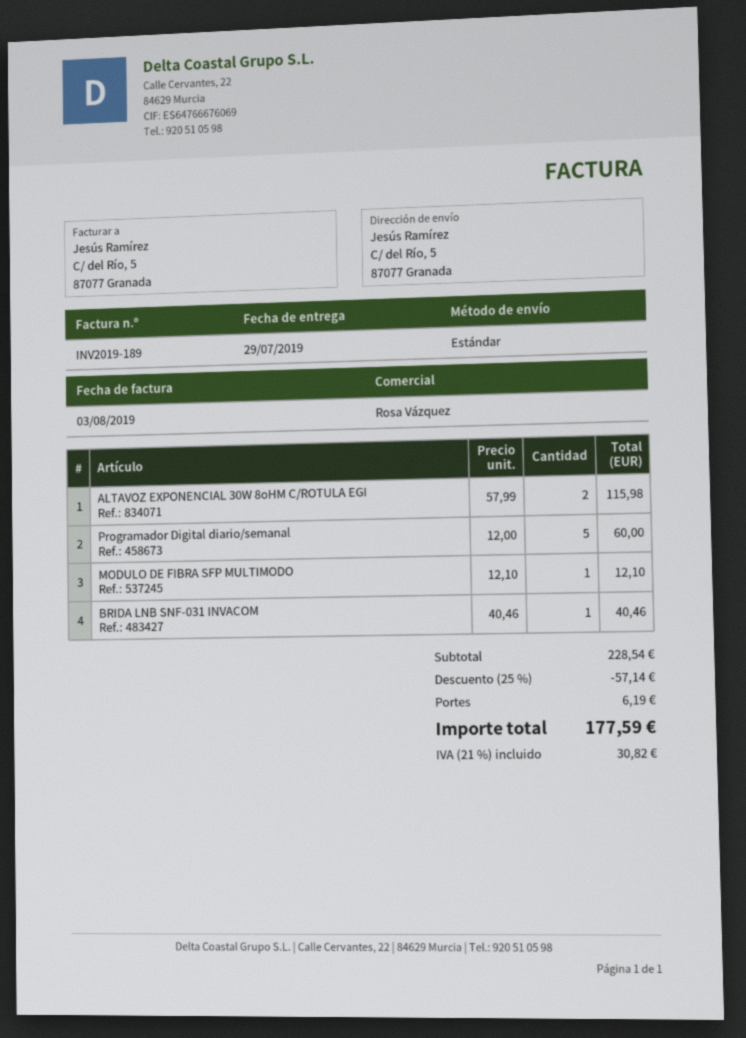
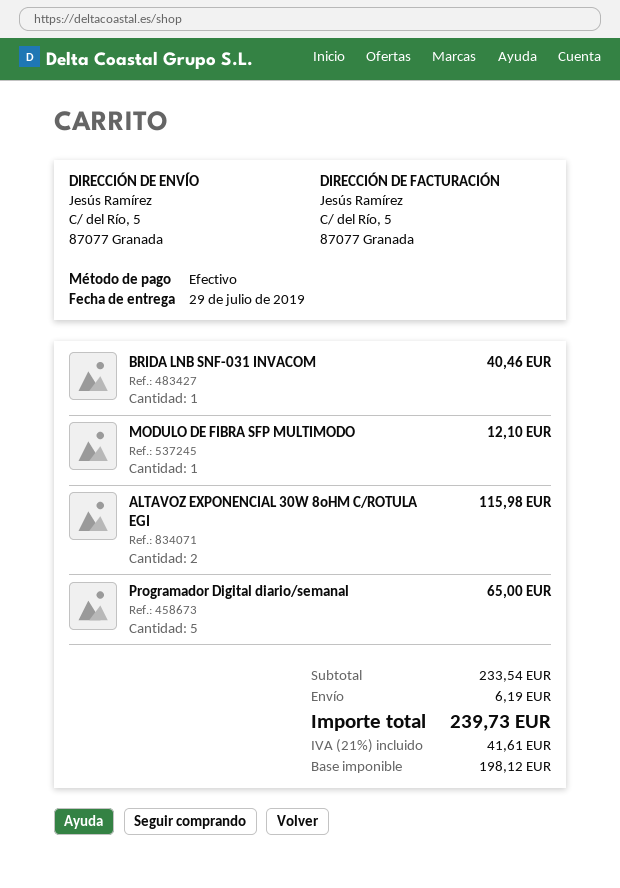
Programador Digital diario/semanal: 5 for 60.00 -> 5 for 65.00
subtotal: 228.54 -> 233.54
discount: 25% = 57.14 -> none
tax: 21% = 30.82 -> 21% = 41.61
total: 177.59 -> 239.73

